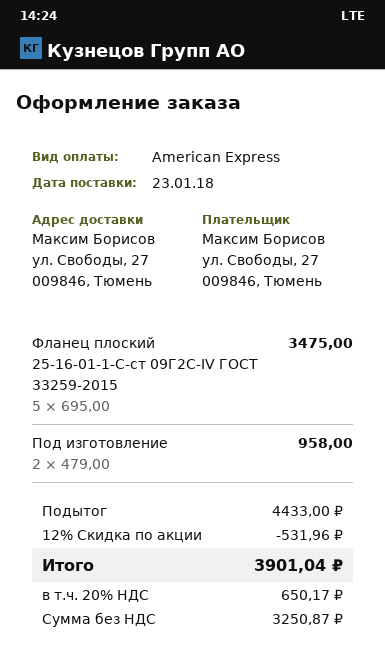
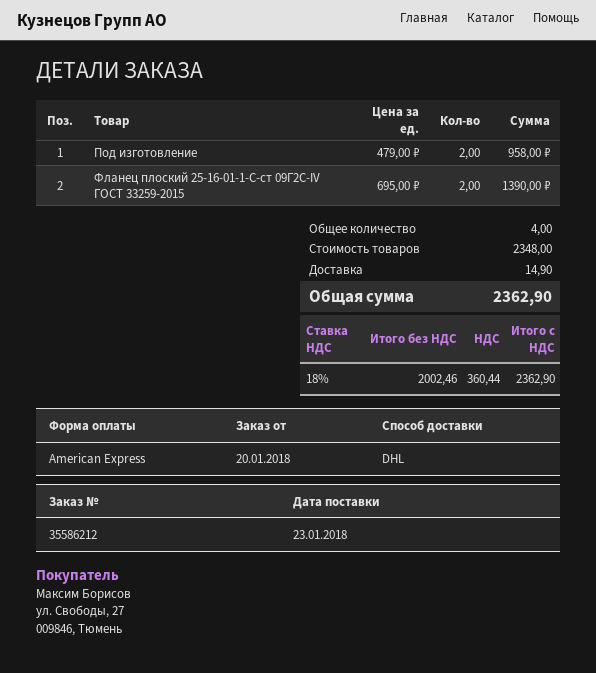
Фланец плоский 25-16-01-1-C-ст 09Г2С-IV ГОСТ 33259-2015: 5 x 695.00 = 3475.00 -> 2 x 695.00 = 1390.00
subtotal: 4433.00 -> 2348.00
discount: 12% = 531.96 -> none
shipping: none -> 14.90
net: 3250.87 -> 2002.46
tax: 20% = 650.17 -> 18% = 360.44
total: 3901.04 -> 2362.90

